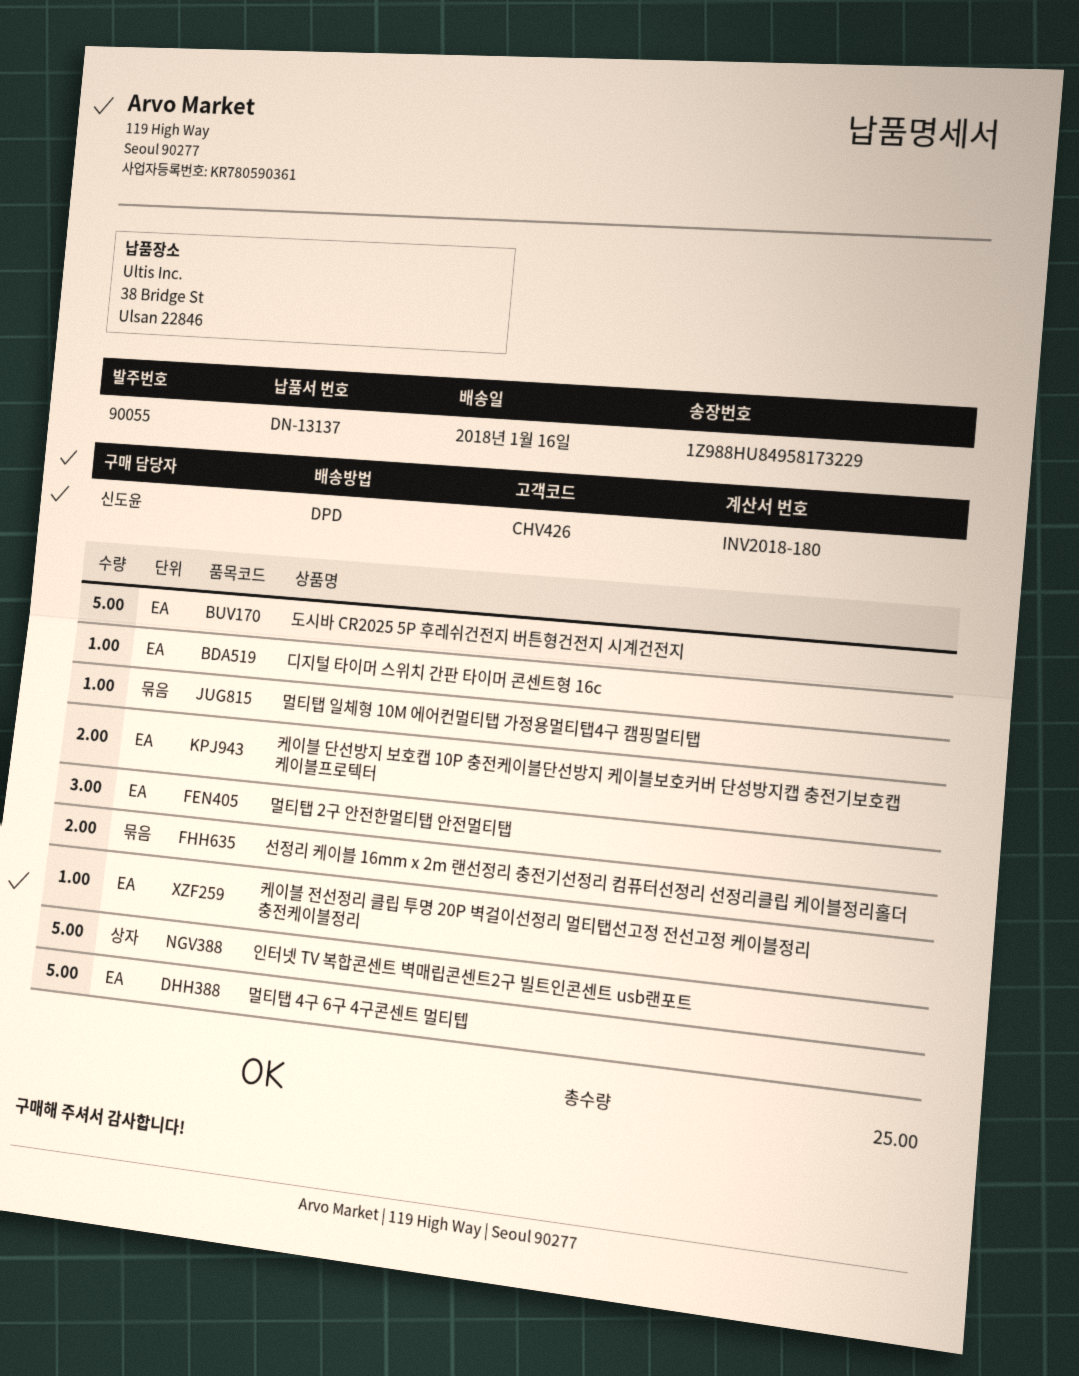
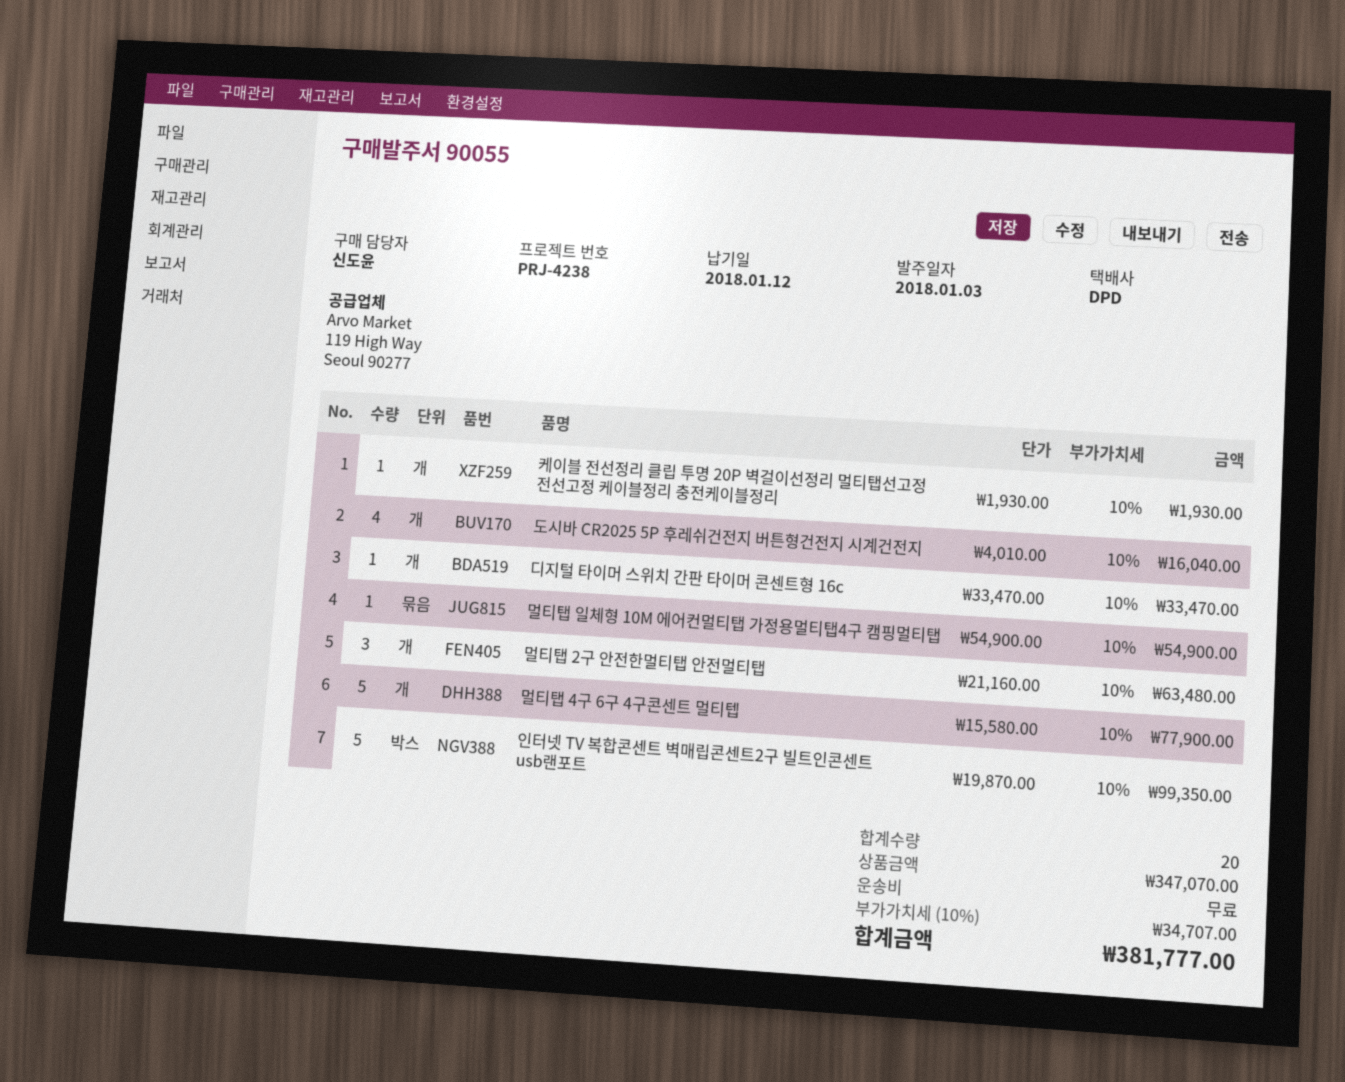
delivery date: 2018-01-16 -> 2018-01-12
도시바 CR2025 5P 후레쉬건전지 버튼형건전지 시계건전지: 5 -> 4
케이블 단선방지 보호캡 10P 충전케이블단선방지 케이블보호커버 단성방지캡 충전기보호캡 케이블프로텍터: 2 -> none
선정리 케이블 16mm x 2m 랜선정리 충전기선정리 컴퓨터선정리 선정리클립 케이블정리홀더: 2 -> none
total quantity: 25 -> 20

